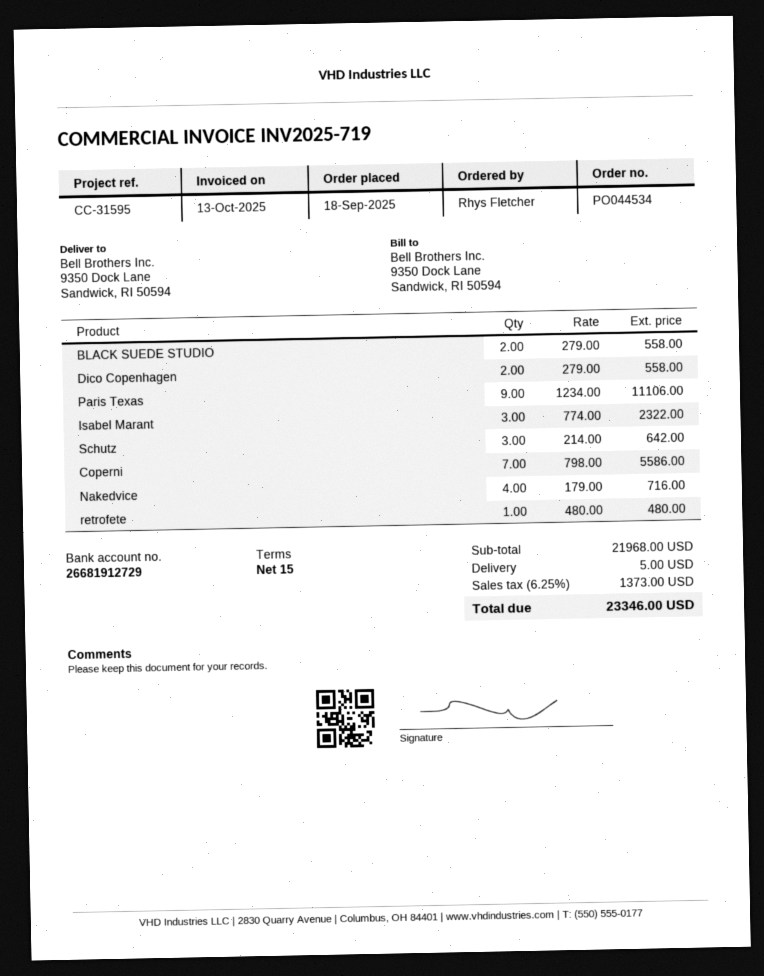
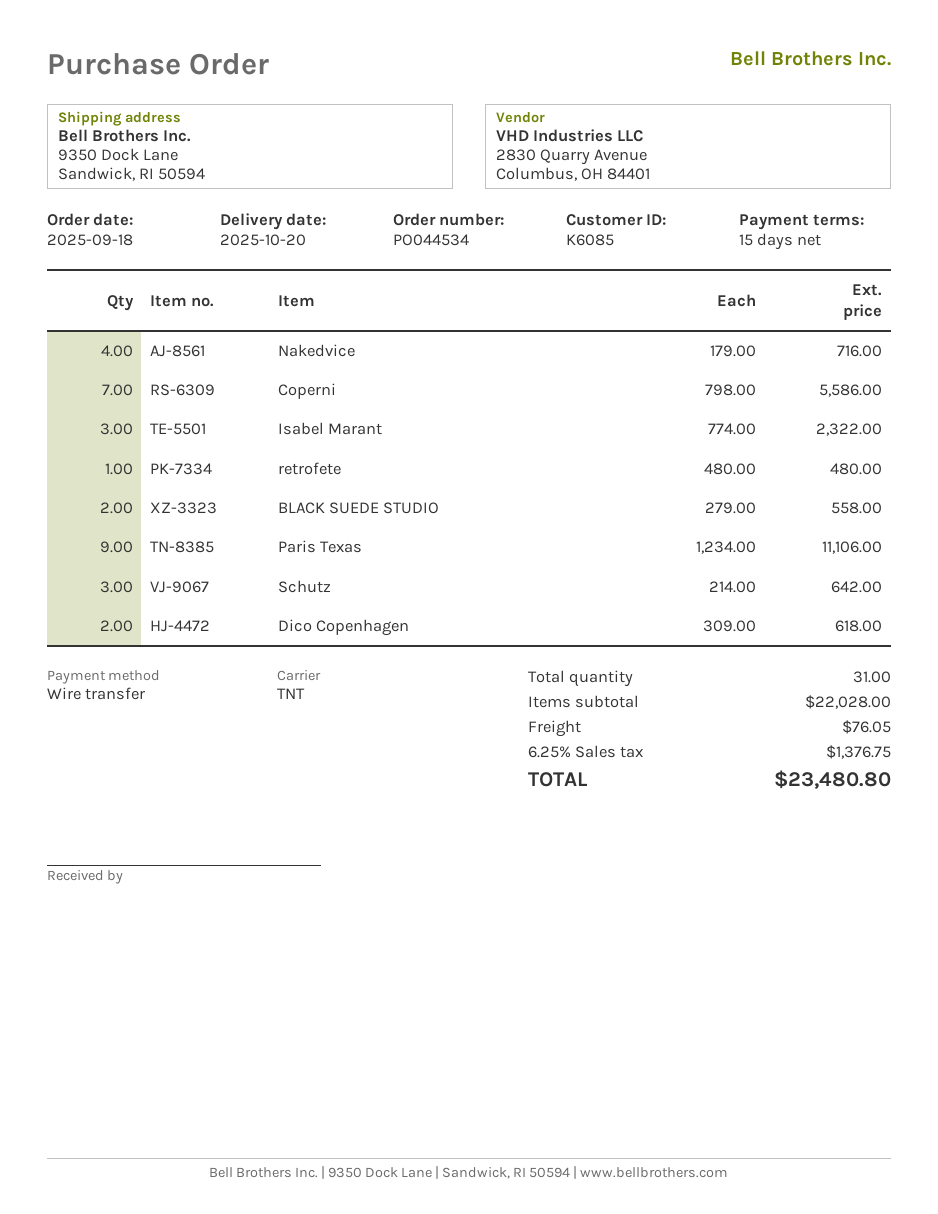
Dico Copenhagen: 2 x 279.00 = 558.00 -> 2 x 309.00 = 618.00
subtotal: 21968.00 -> 22028.00
shipping: 5.00 -> 76.05
tax: 6.25% = 1373.00 -> 6.25% = 1376.75
total: 23346.00 -> 23480.80

